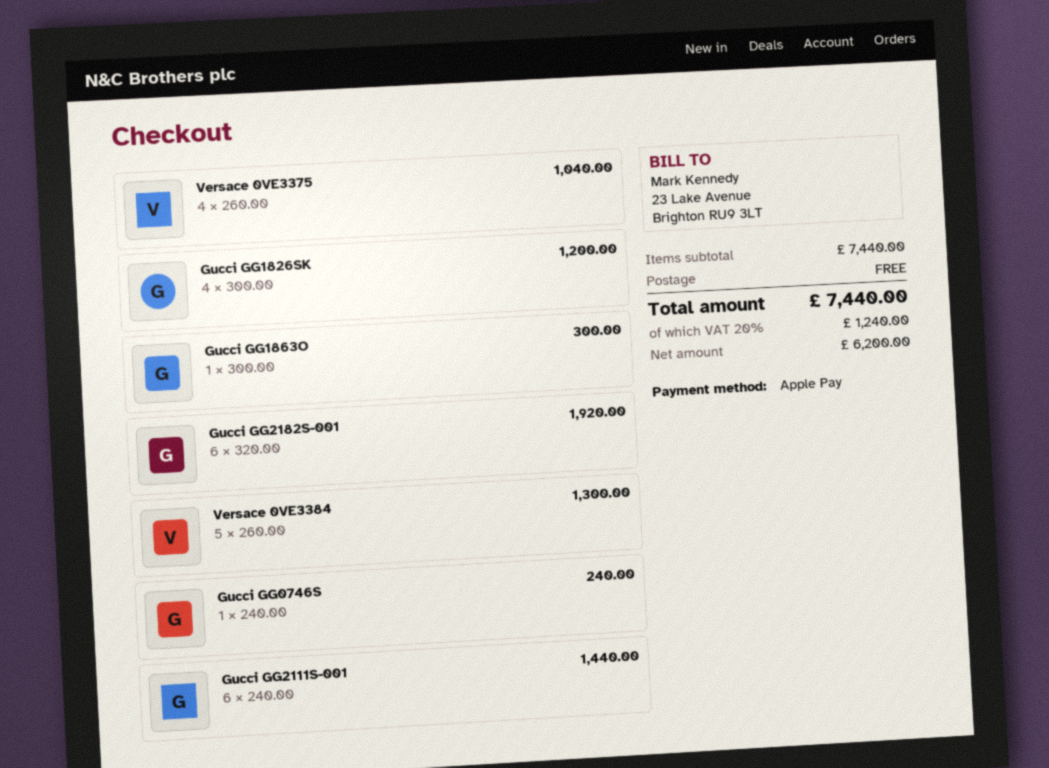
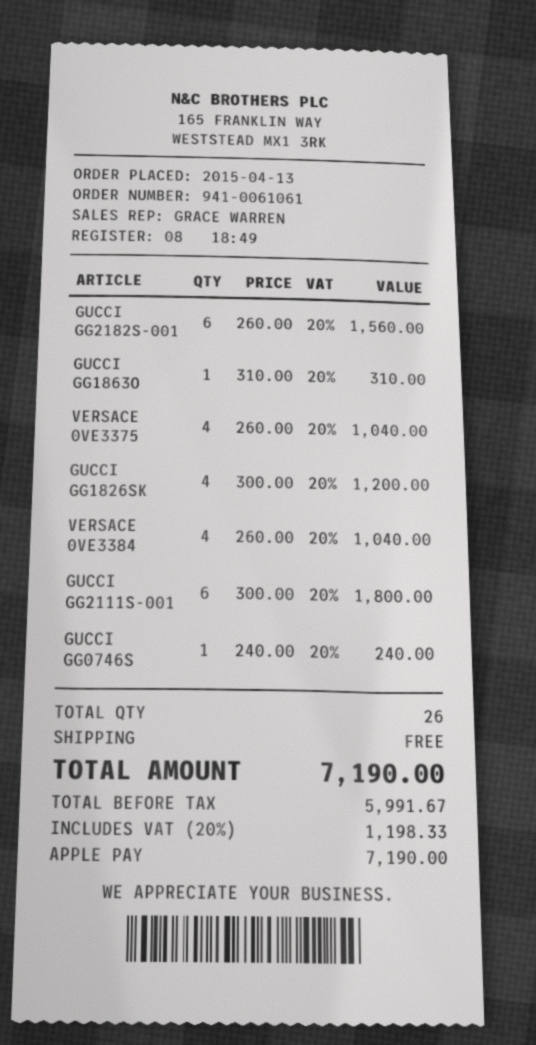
Gucci GG1863O: 1 x 300.00 = 300.00 -> 1 x 310.00 = 310.00
Gucci GG2182S-001: 6 x 320.00 = 1920.00 -> 6 x 260.00 = 1560.00
Versace 0VE3384: 5 x 260.00 = 1300.00 -> 4 x 260.00 = 1040.00
Gucci GG2111S-001: 6 x 240.00 = 1440.00 -> 6 x 300.00 = 1800.00
net: 6200.00 -> 5991.67
tax: 20% = 1240.00 -> 20% = 1198.33
total: 7440.00 -> 7190.00

